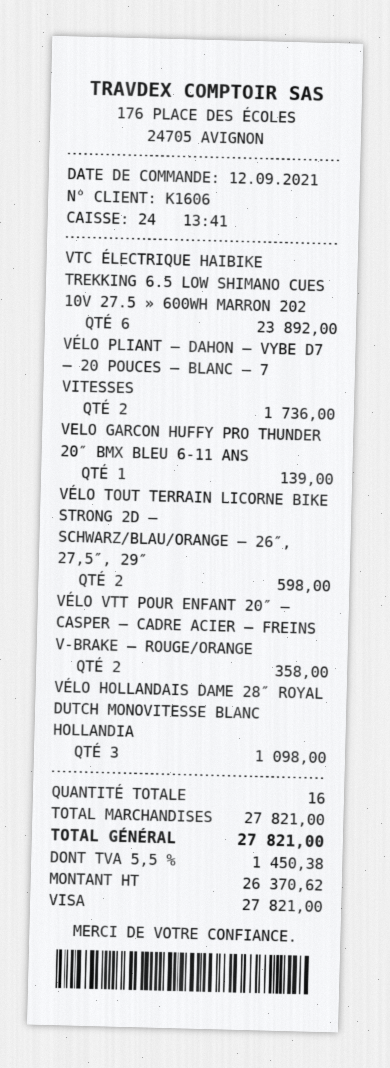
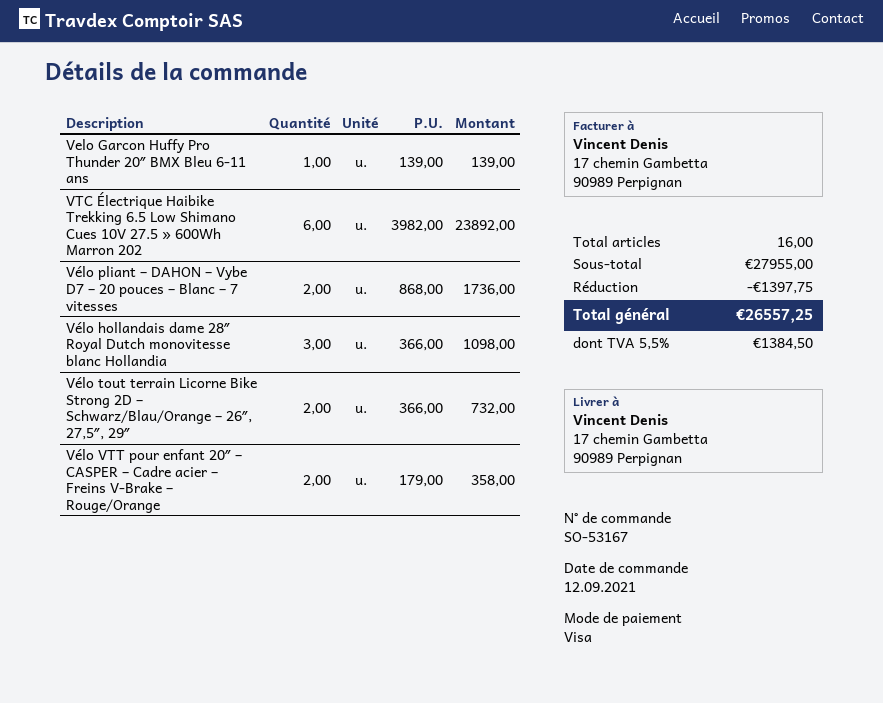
VÉLO TOUT TERRAIN LICORNE BIKE STRONG 2D – SCHWARZ/BLAU/ORANGE – 26″, 27,5″, 29″: 2 for 598.00 -> 2 for 732.00
subtotal: 27821.00 -> 27955.00
discount: none -> 1397.75
tax: 5.5% = 1450.38 -> 5.5% = 1384.50
total: 27821.00 -> 26557.25

